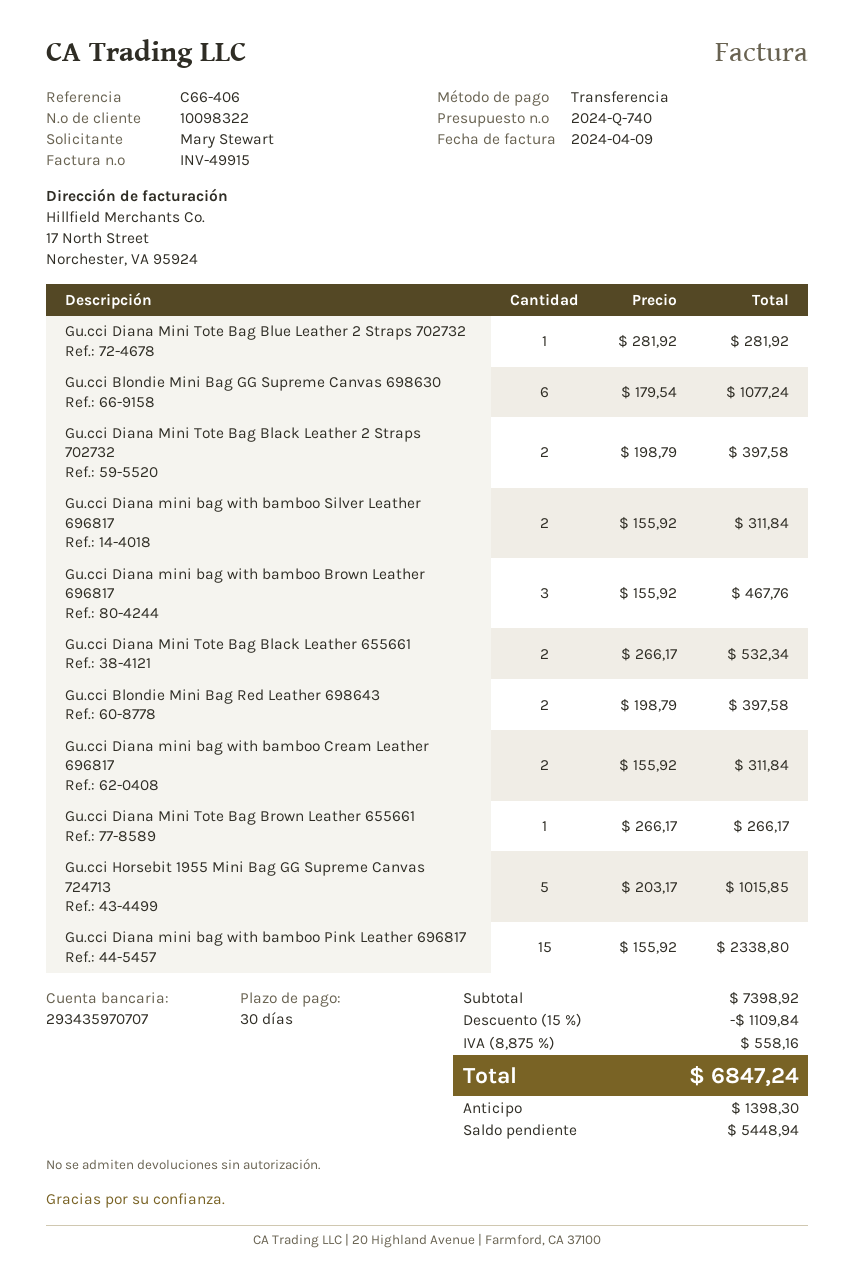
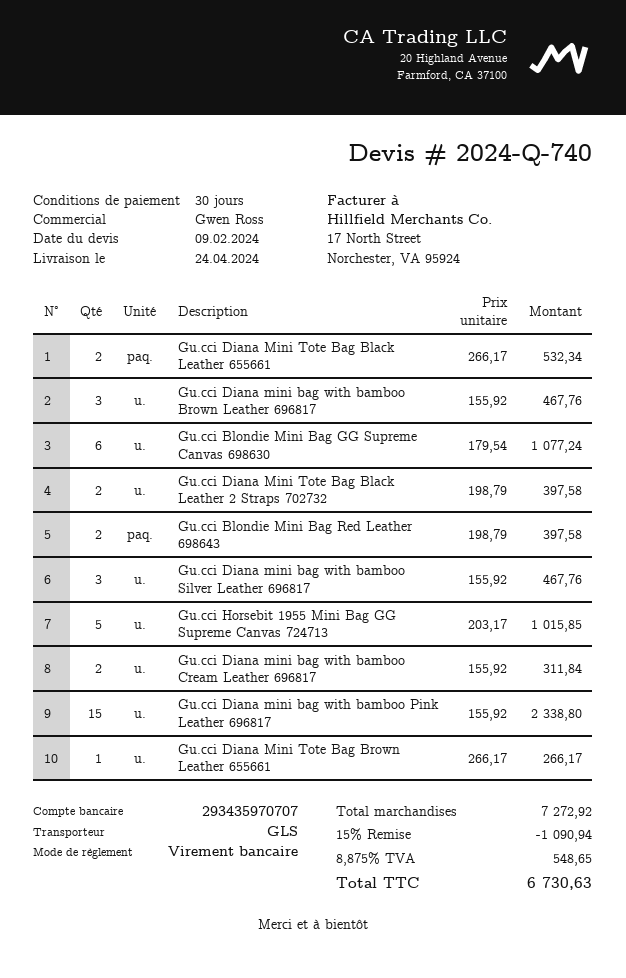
Gu.cci Diana Mini Tote Bag Blue Leather 2 Straps 702732: 1 x 281.92 = 281.92 -> none
Gu.cci Diana mini bag with bamboo Silver Leather 696817: 2 x 155.92 = 311.84 -> 3 x 155.92 = 467.76
subtotal: 7398.92 -> 7272.92
discount: 15% = 1109.84 -> 15% = 1090.94
tax: 8.875% = 558.16 -> 8.875% = 548.65
total: 6847.24 -> 6730.63

